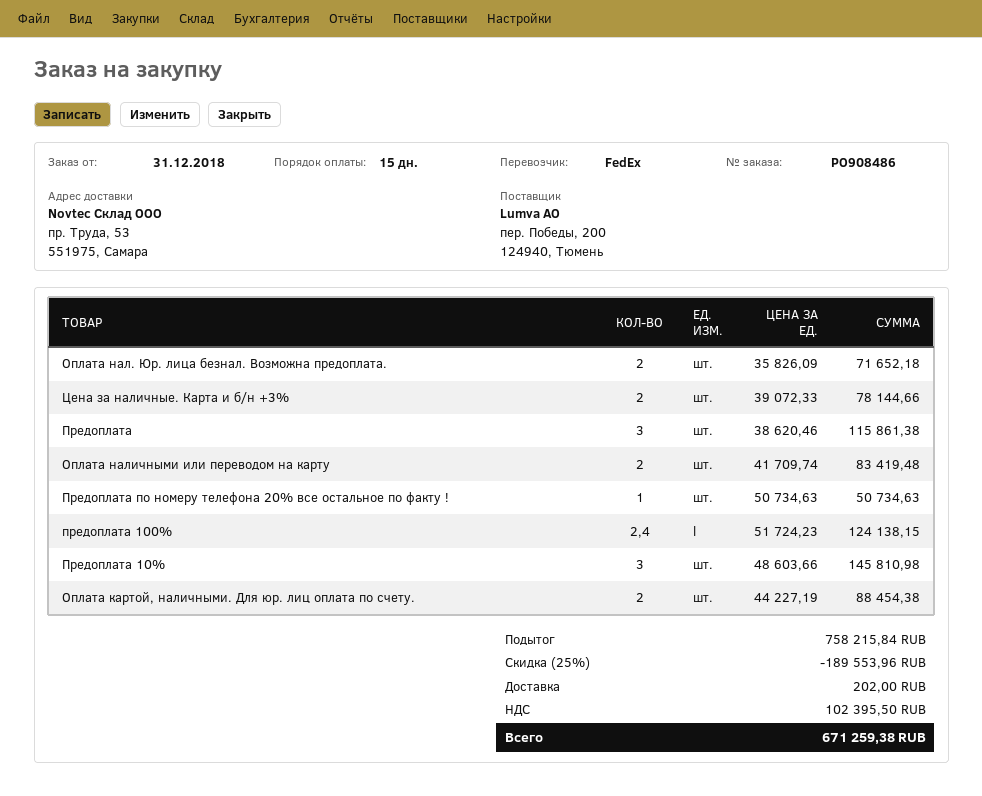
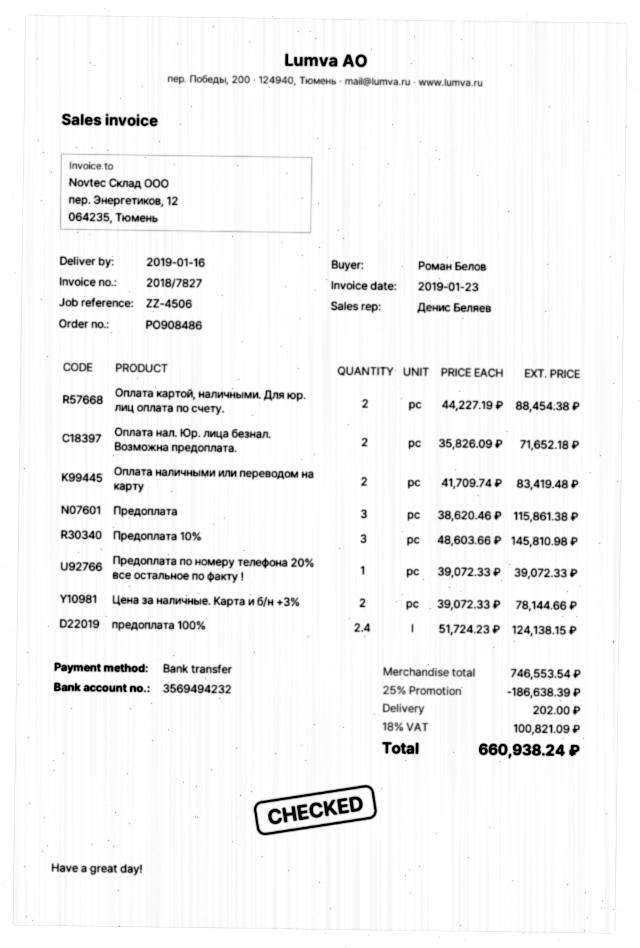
Предоплата по номеру телефона 20% все остальное по факту !: 1 x 50734.63 = 50734.63 -> 1 x 39072.33 = 39072.33
subtotal: 758215.84 -> 746553.54
discount: 25% = 189553.96 -> 25% = 186638.39
tax: 102395.50 -> 100821.09
total: 671259.38 -> 660938.24

